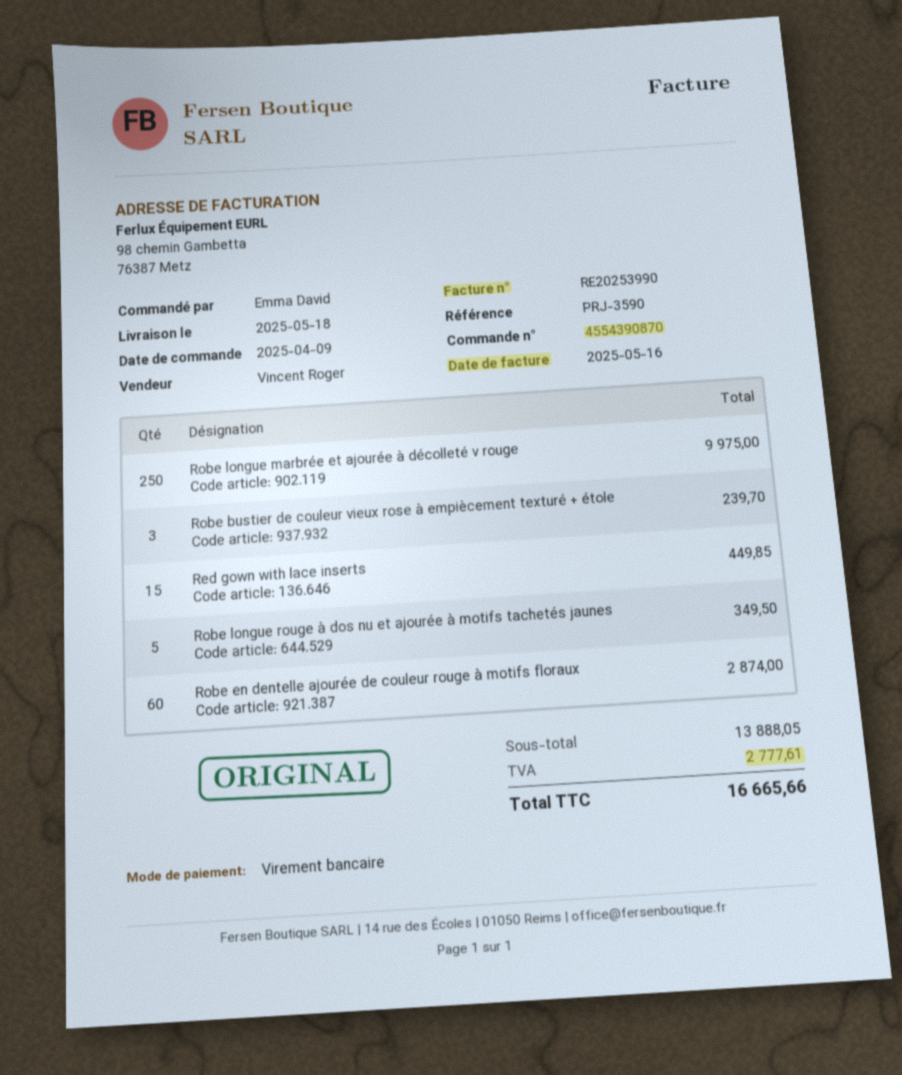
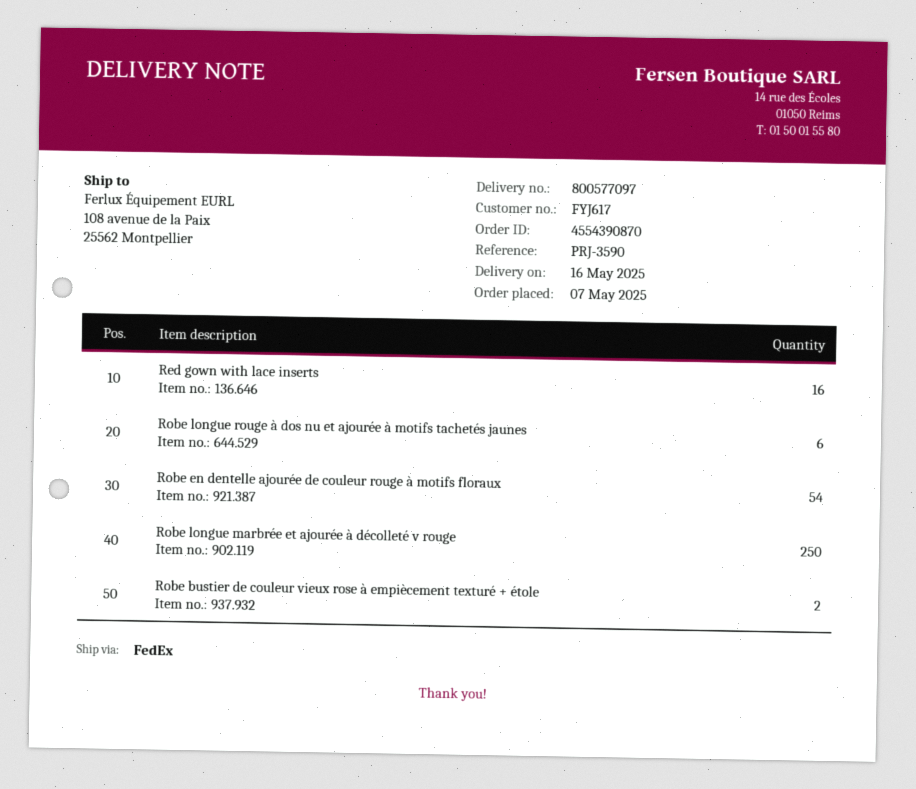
order date: 2025-04-09 -> 2025-05-07
delivery date: 2025-05-18 -> 2025-05-16
Robe bustier de couleur vieux rose à empiècement texturé + étole: 3 -> 2
Red gown with lace inserts: 15 -> 16
Robe longue rouge à dos nu et ajourée à motifs tachetés jaunes: 5 -> 6
Robe en dentelle ajourée de couleur rouge à motifs floraux: 60 -> 54

